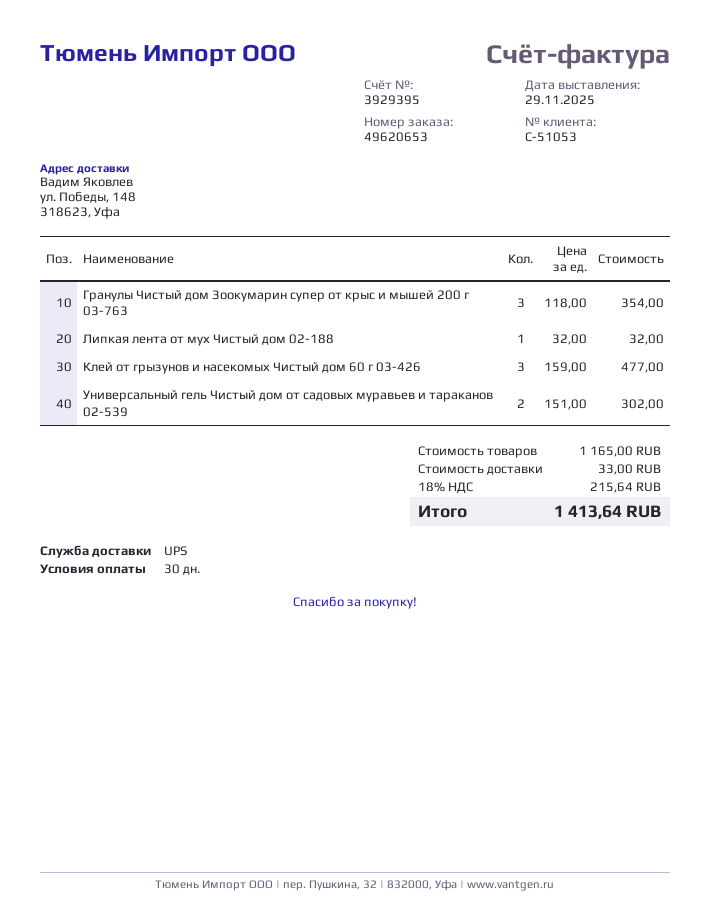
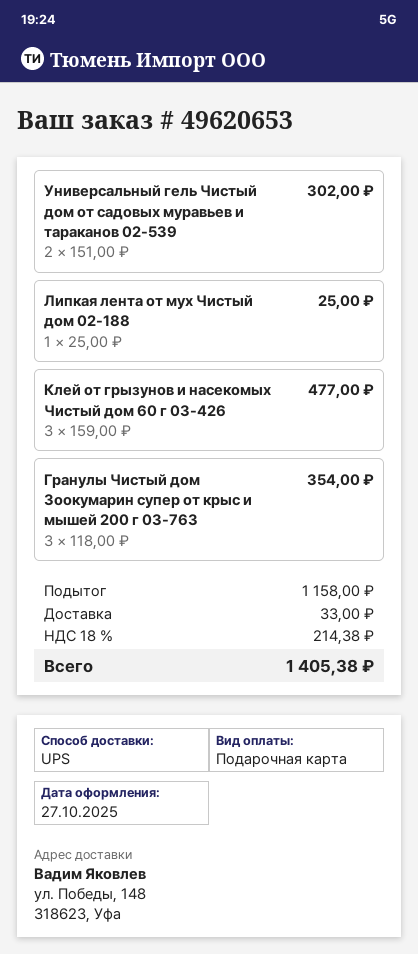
Липкая лента от мух Чистый дом 02-188: 1 x 32.00 = 32.00 -> 1 x 25.00 = 25.00
subtotal: 1165.00 -> 1158.00
tax: 18% = 215.64 -> 18% = 214.38
total: 1413.64 -> 1405.38

